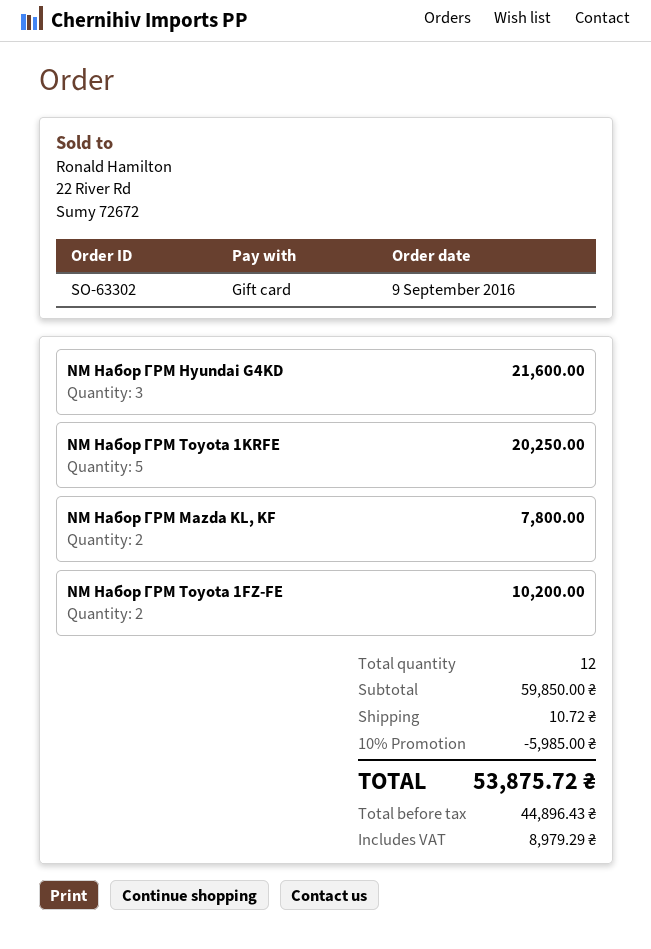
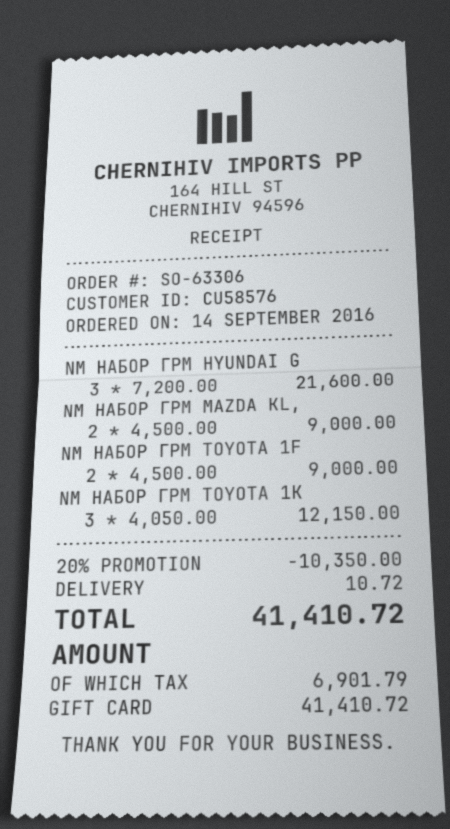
order number: SO-63302 -> SO-63306
order date: 2016-09-09 -> 2016-09-14
NM Набор ГРМ Toyota 1KRFE: 5 for 20250.00 -> 3 for 12150.00
NM Набор ГРМ Mazda KL, KF: 2 for 7800.00 -> 2 for 9000.00
NM Набор ГРМ Toyota 1FZ-FE: 2 for 10200.00 -> 2 for 9000.00
discount: 10% = 5985.00 -> 20% = 10350.00
tax: 8979.29 -> 6901.79
total: 53875.72 -> 41410.72

